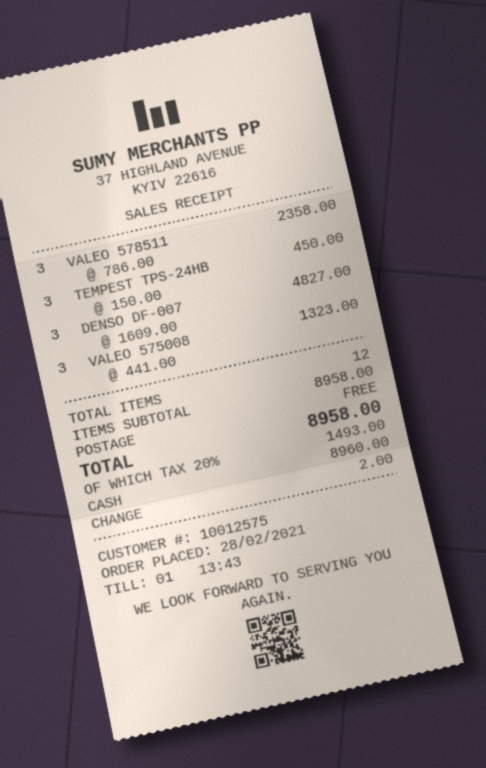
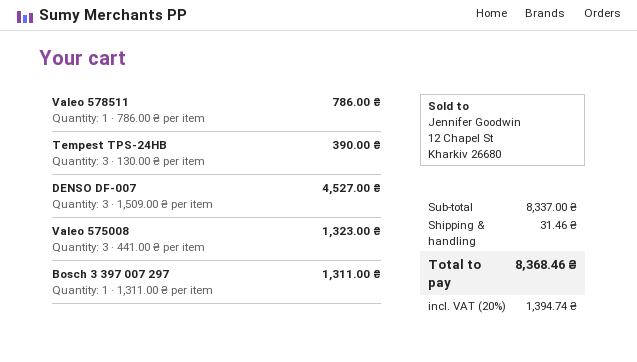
VALEO 578511: 3 x 786.00 = 2358.00 -> 1 x 786.00 = 786.00
TEMPEST TPS-24HB: 3 x 150.00 = 450.00 -> 3 x 130.00 = 390.00
DENSO DF-007: 3 x 1609.00 = 4827.00 -> 3 x 1509.00 = 4527.00
Bosch 3 397 007 297: none -> 1 x 1311.00 = 1311.00
subtotal: 8958.00 -> 8337.00
shipping: 0.00 -> 31.46
tax: 20% = 1493.00 -> 20% = 1394.74
total: 8958.00 -> 8368.46

